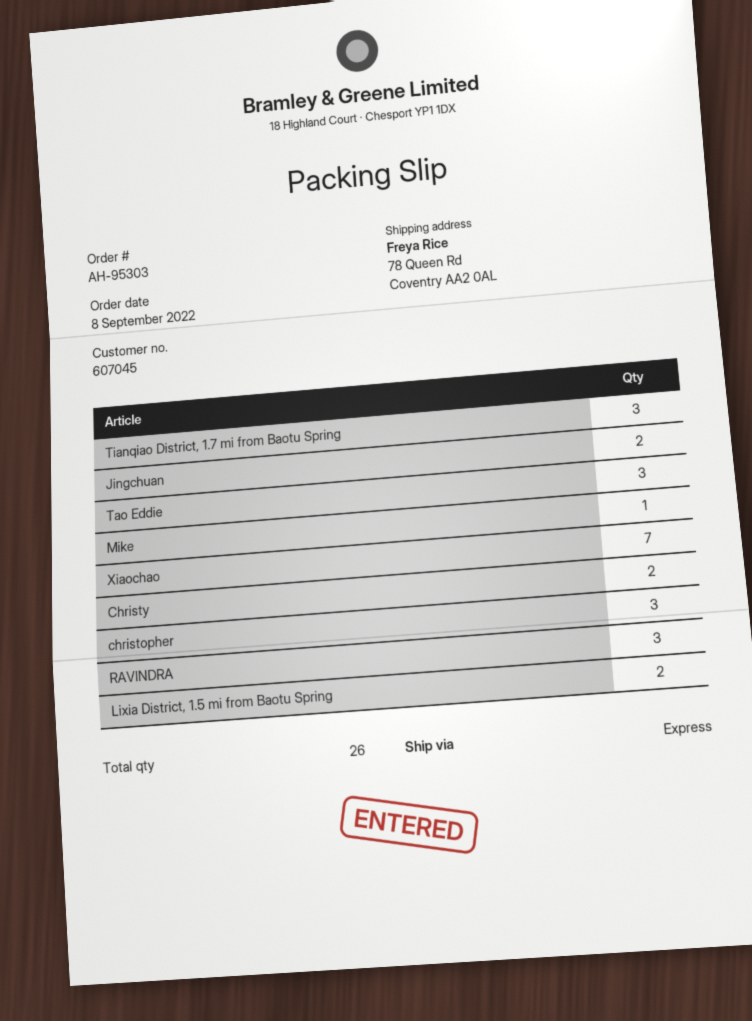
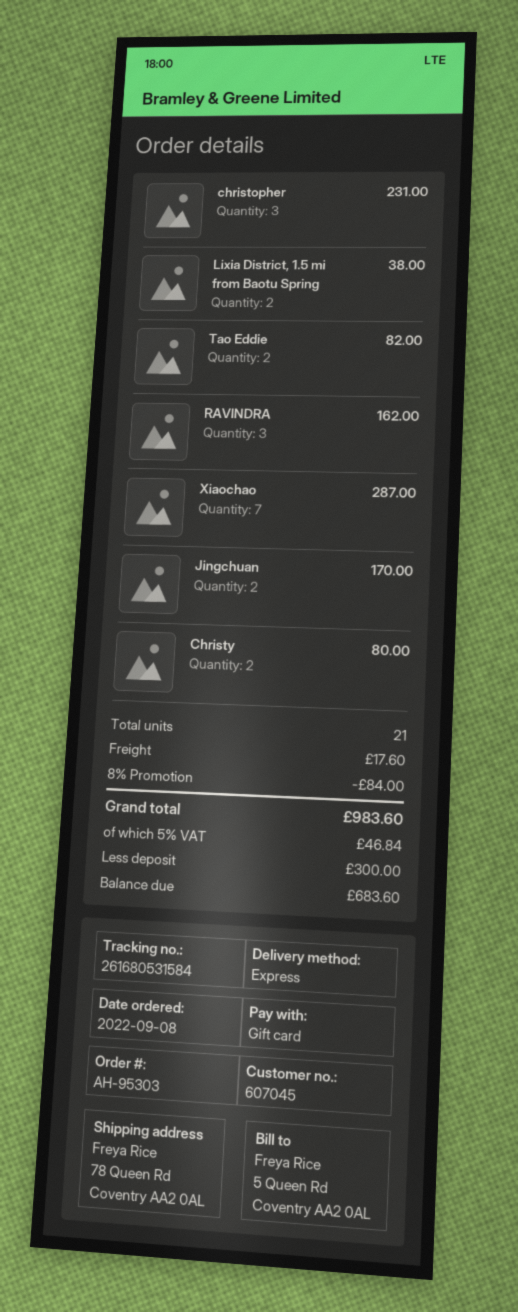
Tianqiao District, 1.7 mi from Baotu Spring: 3 -> none
Tao Eddie: 3 -> 2
Mike: 1 -> none
total quantity: 26 -> 21

